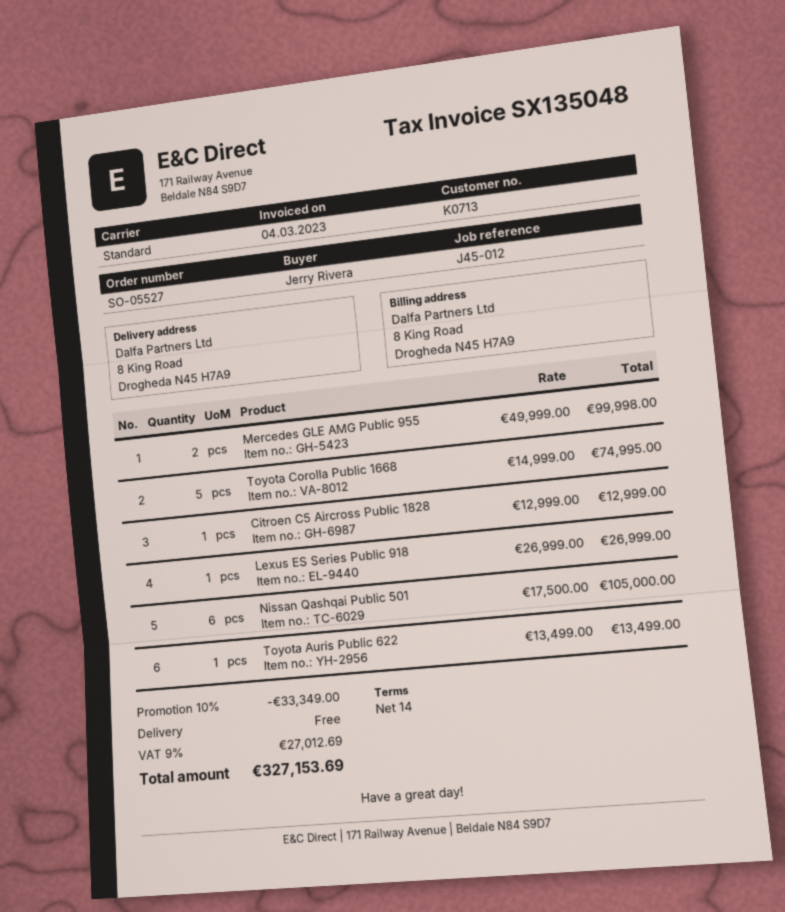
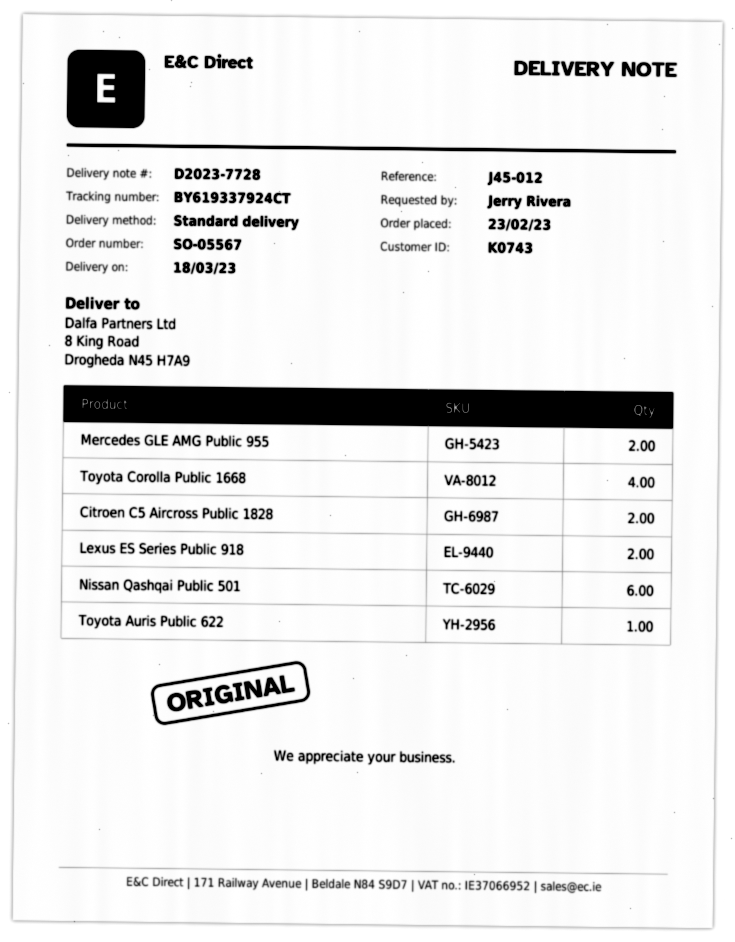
order number: SO-05527 -> SO-05567
customer number: K0713 -> K0743
Toyota Corolla Public 1668: 5 -> 4
Citroen C5 Aircross Public 1828: 1 -> 2
Lexus ES Series Public 918: 1 -> 2

